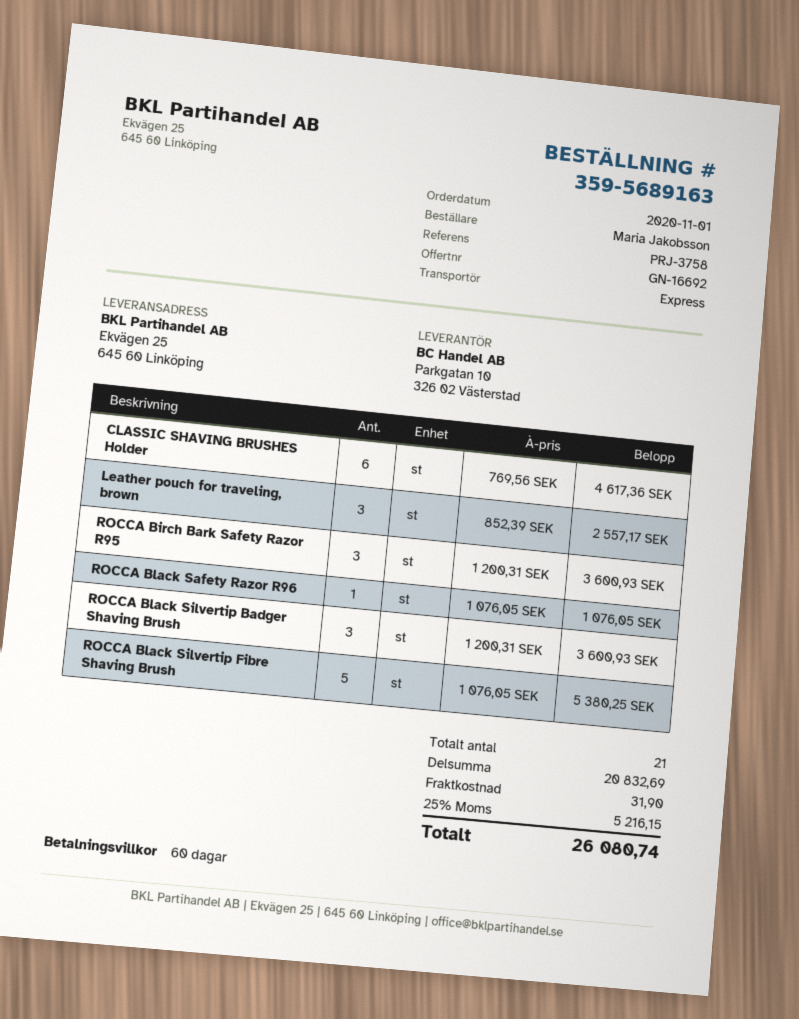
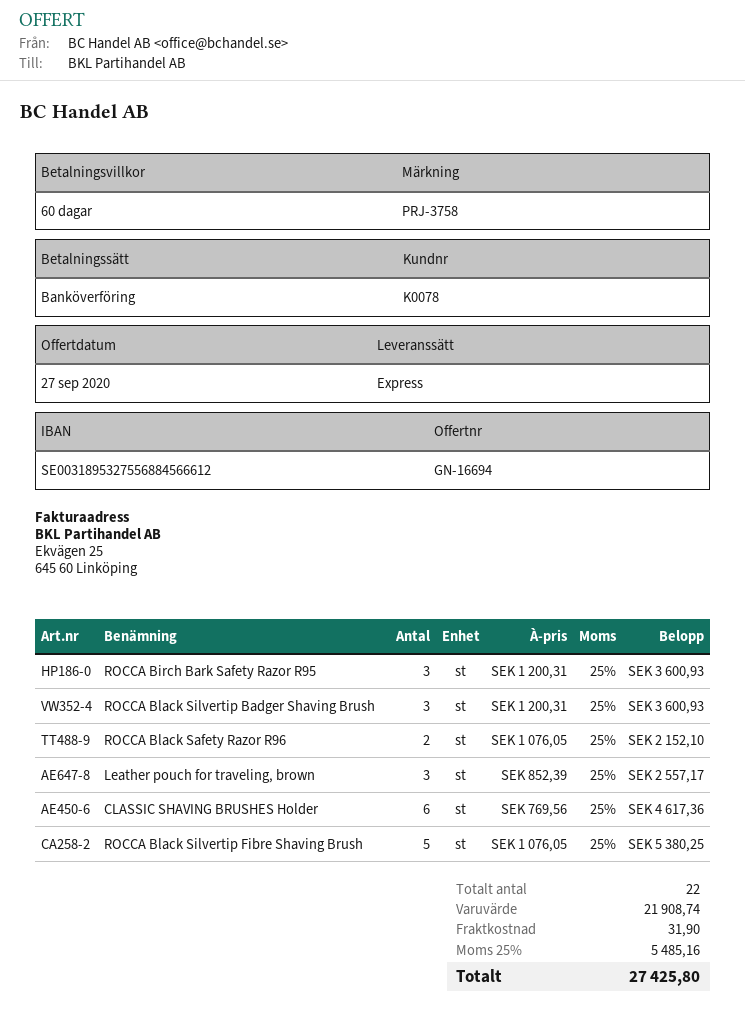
quote number: GN-16692 -> GN-16694
ROCCA Black Safety Razor R96: 1 x 1076.05 = 1076.05 -> 2 x 1076.05 = 2152.10
total quantity: 21 -> 22
subtotal: 20832.69 -> 21908.74
tax: 25% = 5216.15 -> 25% = 5485.16
total: 26080.74 -> 27425.80

